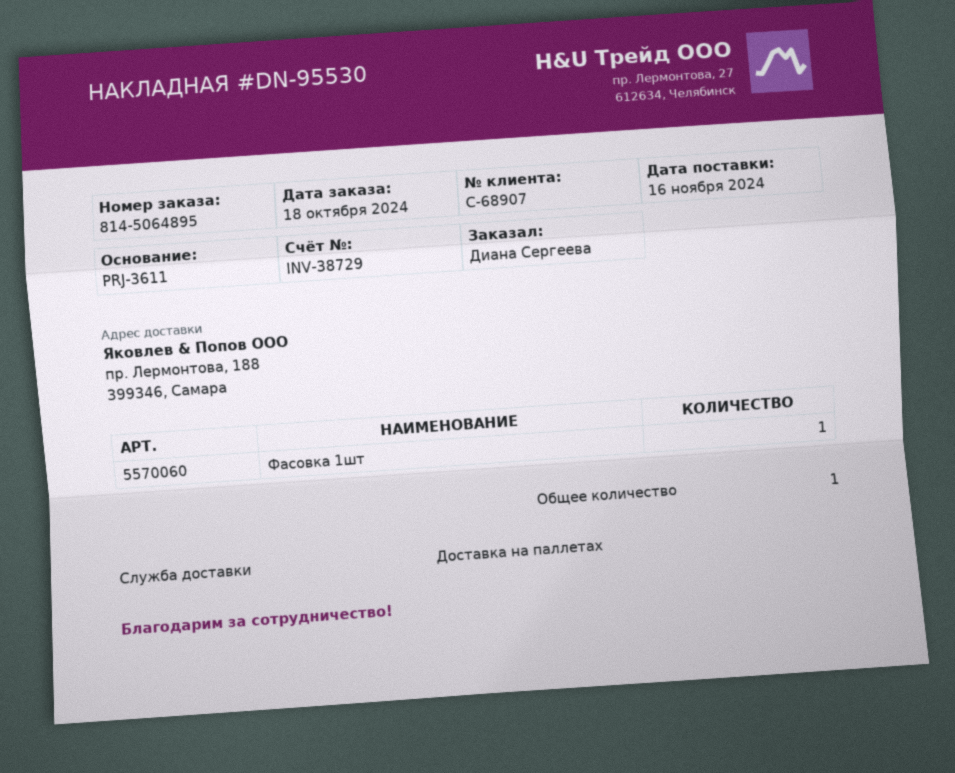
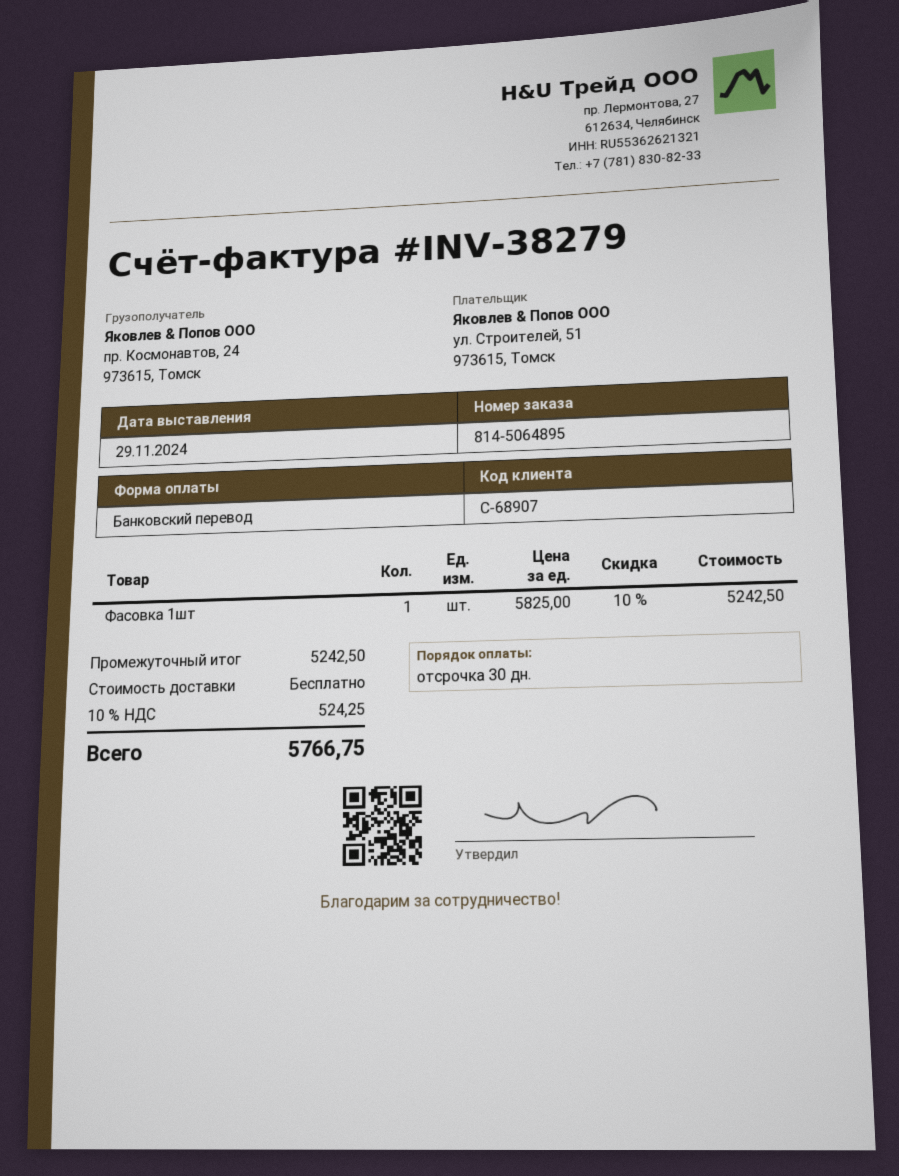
invoice number: INV-38729 -> INV-38279
ship to: пр. Лермонтова, 188, 399346, Самара -> пр. Космонавтов, 24, 973615, Томск

